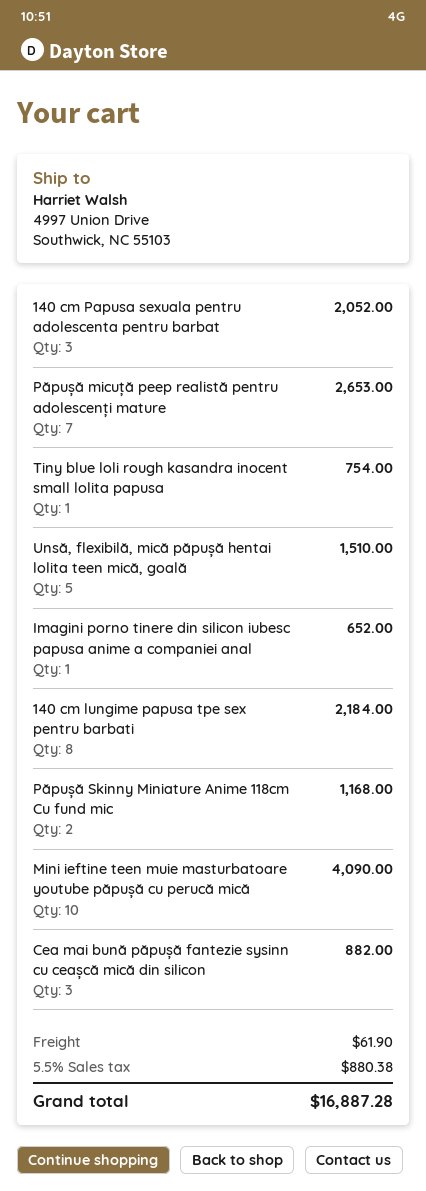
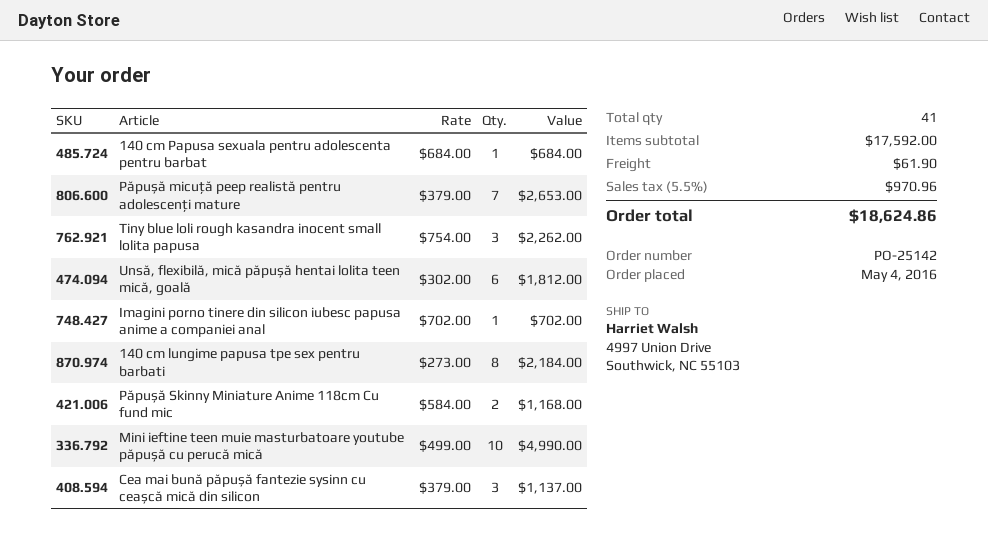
140 cm Papusa sexuala pentru adolescenta pentru barbat: 3 for 2052.00 -> 1 for 684.00
Tiny blue loli rough kasandra inocent small lolita papusa: 1 for 754.00 -> 3 for 2262.00
Unsă, flexibilă, mică păpușă hentai lolita teen mică, goală: 5 for 1510.00 -> 6 for 1812.00
Imagini porno tinere din silicon iubesc papusa anime a companiei anal: 1 for 652.00 -> 1 for 702.00
Mini ieftine teen muie masturbatoare youtube păpușă cu perucă mică: 10 for 4090.00 -> 10 for 4990.00
Cea mai bună păpușă fantezie sysinn cu ceașcă mică din silicon: 3 for 882.00 -> 3 for 1137.00
tax: 5.5% = 880.38 -> 5.5% = 970.96
total: 16887.28 -> 18624.86

